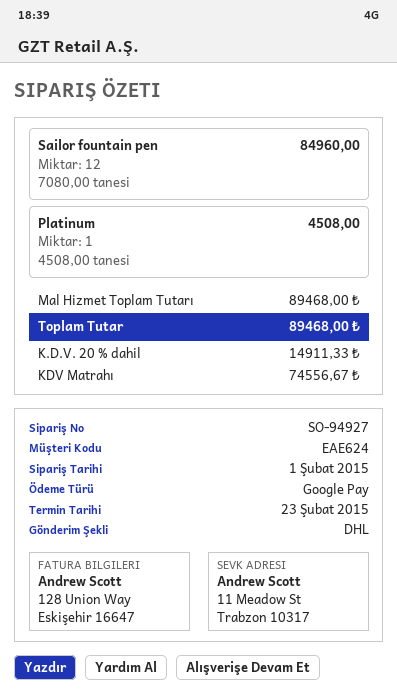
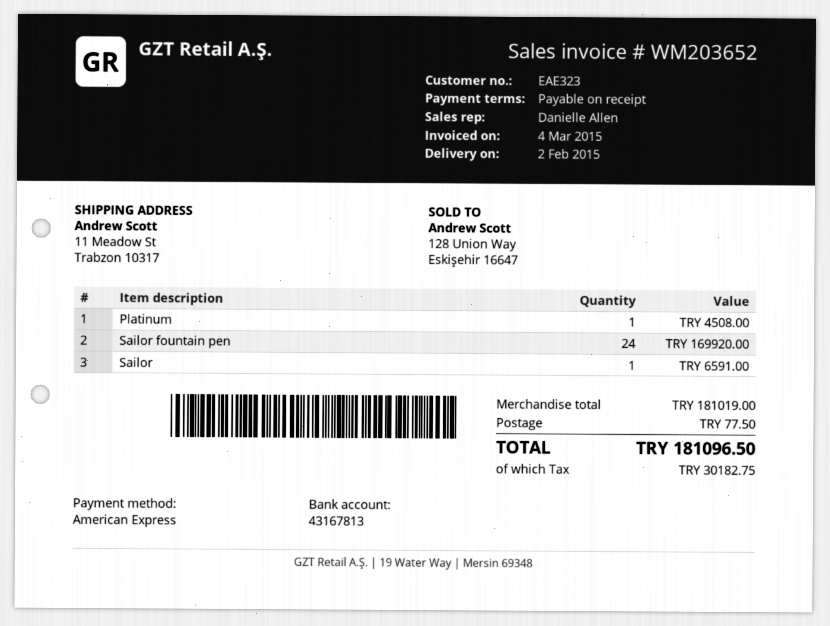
delivery date: 2015-02-23 -> 2015-02-02
customer number: EAE624 -> EAE323
payment method: Google Pay -> American Express
Sailor fountain pen: 12 for 84960.00 -> 24 for 169920.00
Sailor: none -> 1 for 6591.00
subtotal: 89468.00 -> 181019.00
shipping: none -> 77.50
tax: 14911.33 -> 30182.75
total: 89468.00 -> 181096.50

